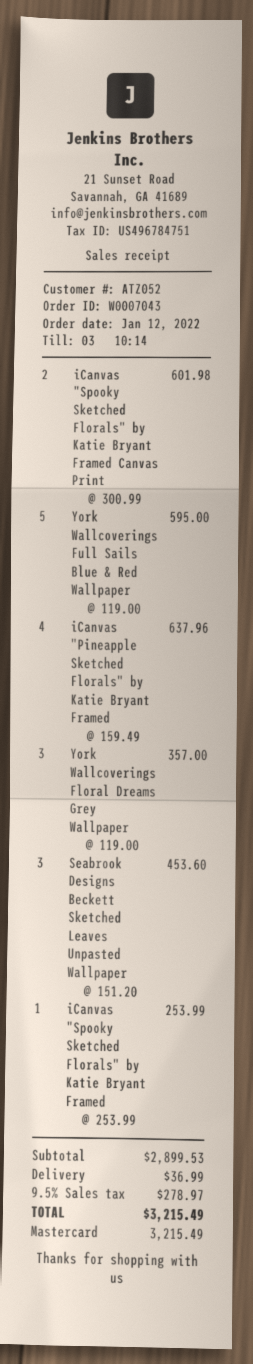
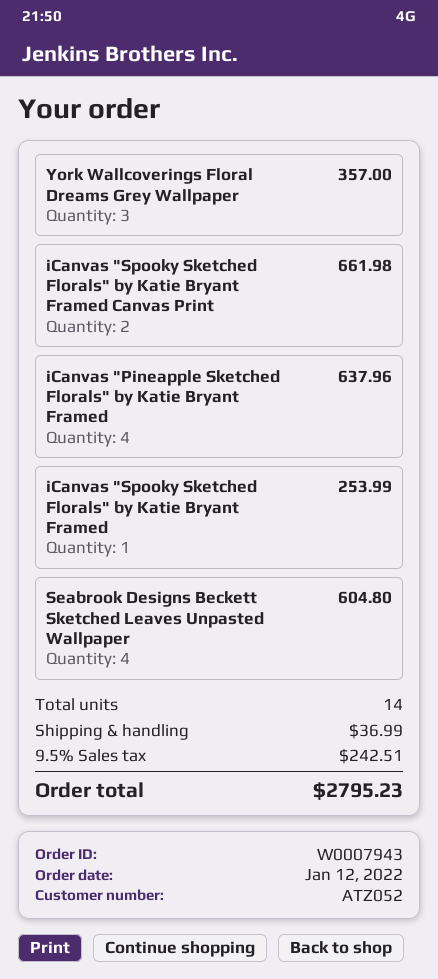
order number: W0007043 -> W0007943
iCanvas "Spooky Sketched Florals" by Katie Bryant Framed Canvas Print: 2 for 601.98 -> 2 for 661.98
York Wallcoverings Full Sails Blue & Red Wallpaper: 5 for 595.00 -> none
Seabrook Designs Beckett Sketched Leaves Unpasted Wallpaper: 3 for 453.60 -> 4 for 604.80
tax: 9.5% = 278.97 -> 9.5% = 242.51
total: 3215.49 -> 2795.23

